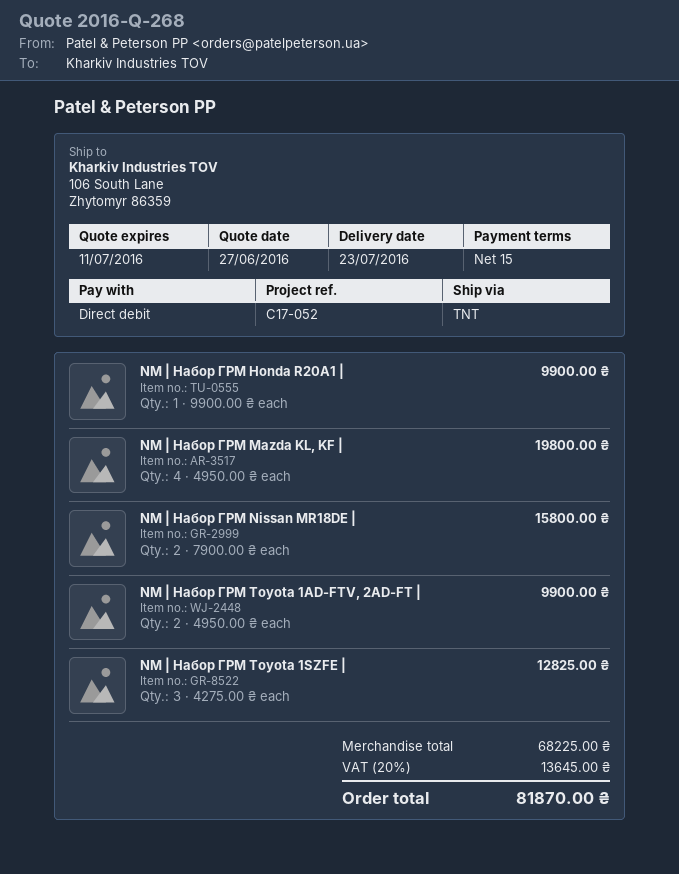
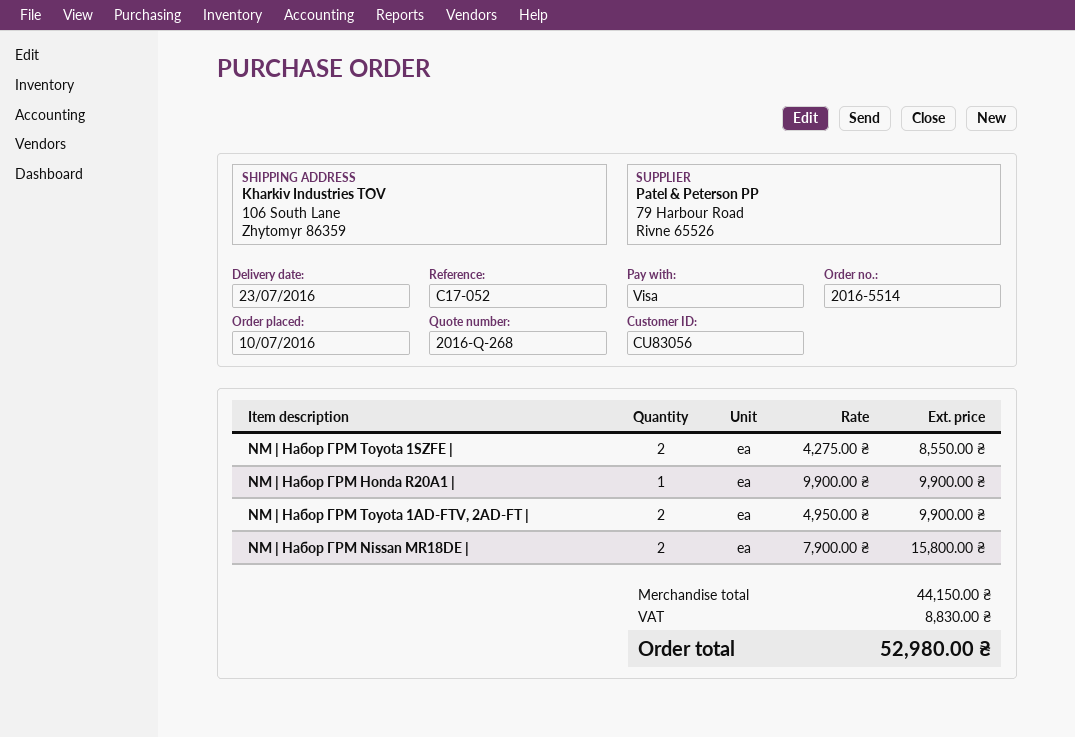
payment method: direct debit -> Visa
NM | Набор ГРМ Mazda KL, KF |: 4 x 4950.00 = 19800.00 -> none
NM | Набор ГРМ Toyota 1SZFE |: 3 x 4275.00 = 12825.00 -> 2 x 4275.00 = 8550.00
subtotal: 68225.00 -> 44150.00
tax: 13645.00 -> 8830.00
total: 81870.00 -> 52980.00

